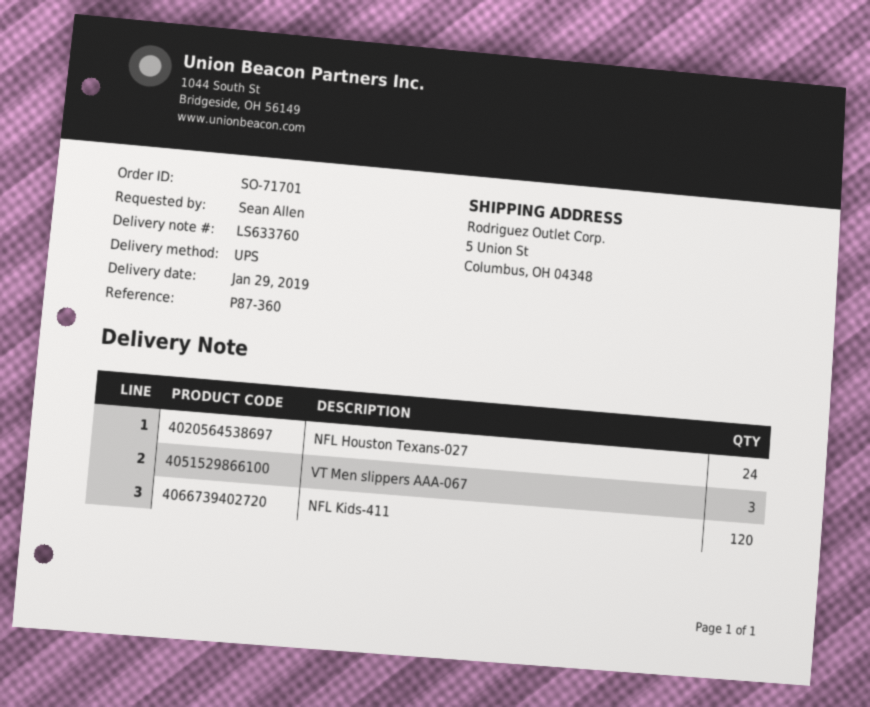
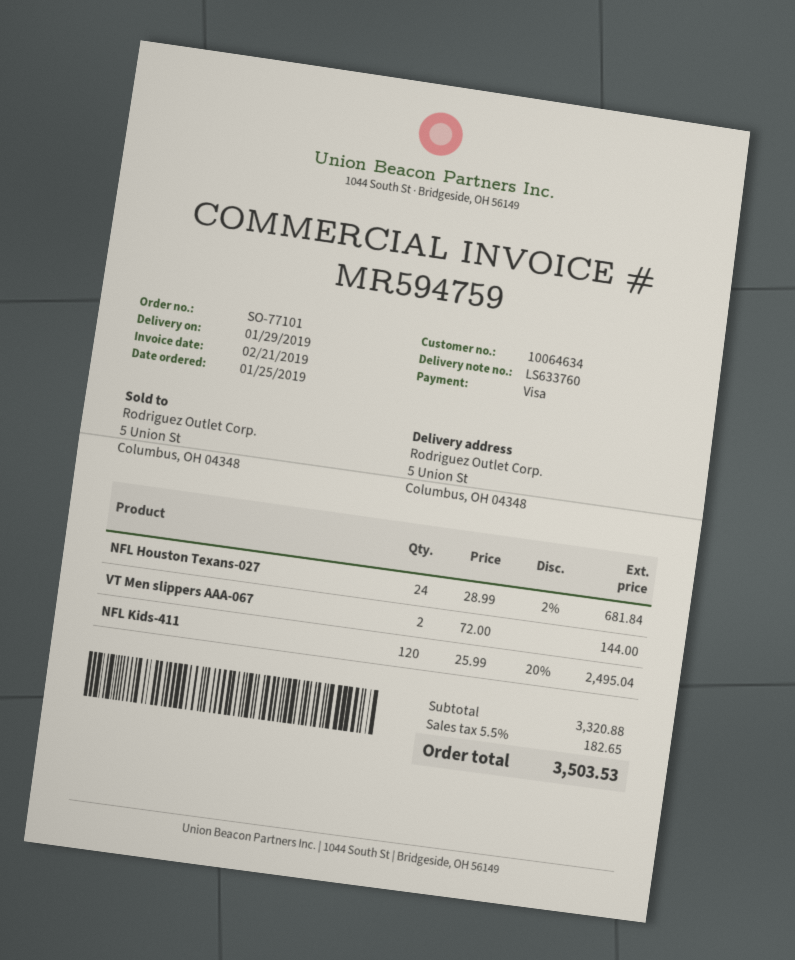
order number: SO-71701 -> SO-77101
VT Men slippers AAA-067: 3 -> 2

